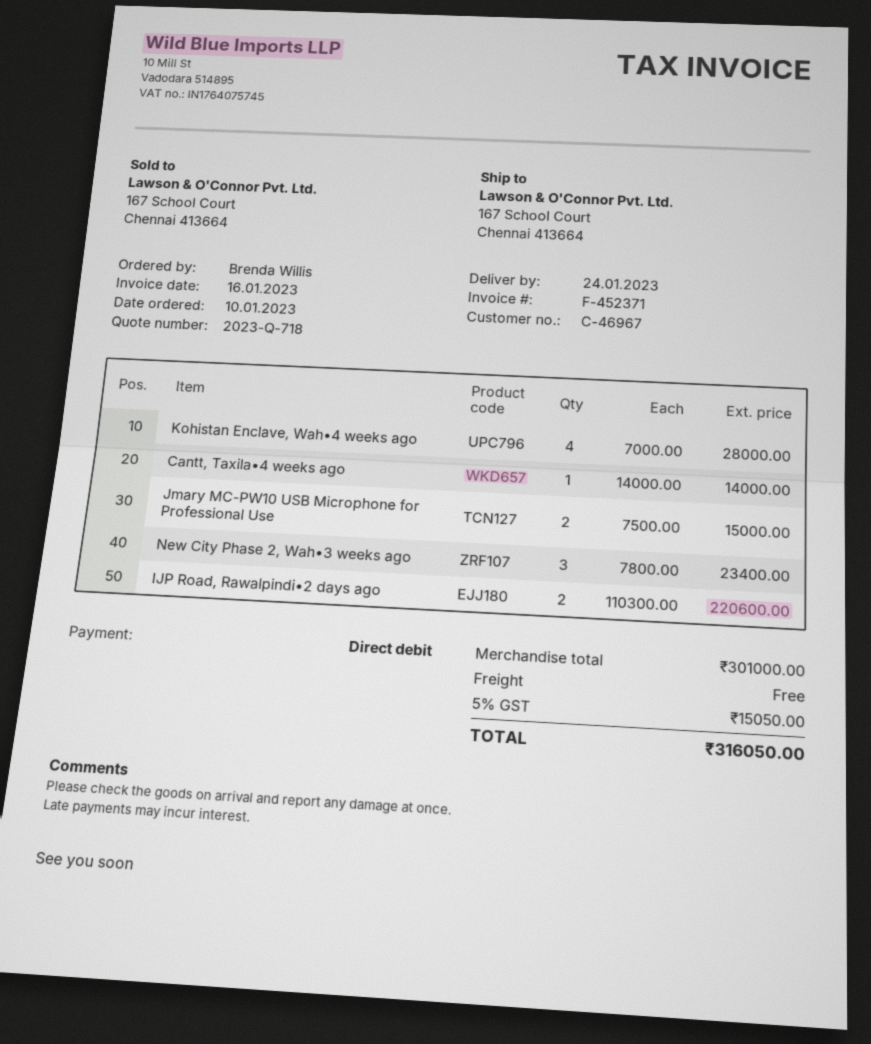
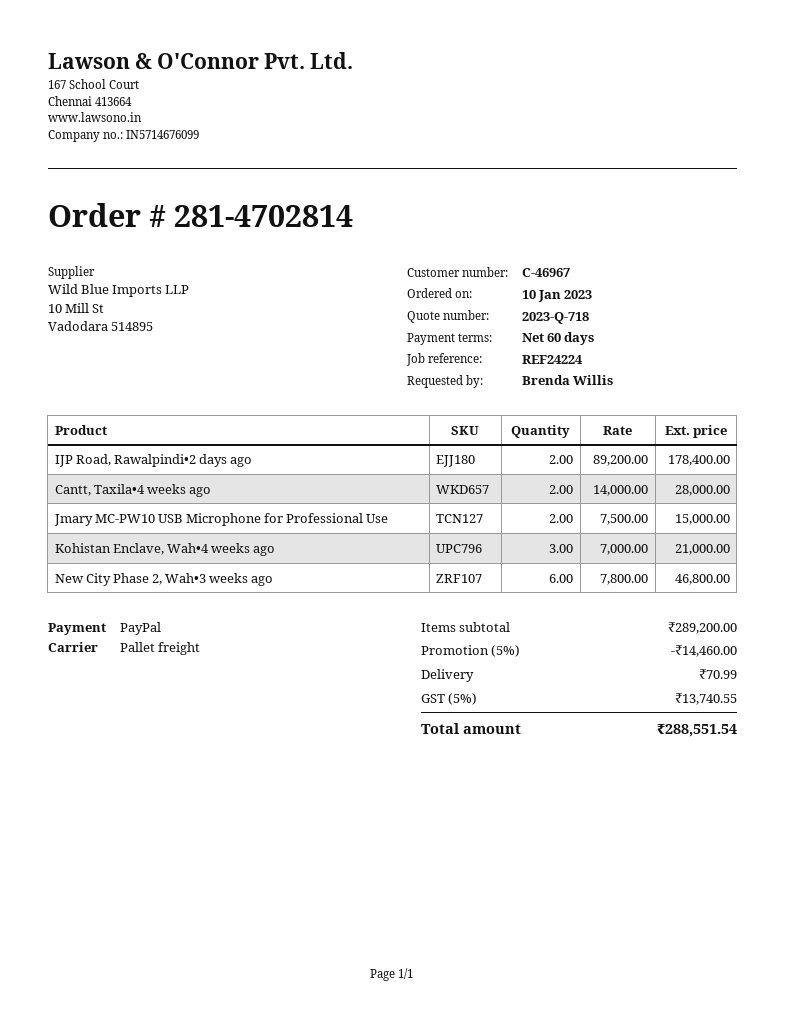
payment method: direct debit -> PayPal
Kohistan Enclave, Wah•4 weeks ago: 4 x 7000.00 = 28000.00 -> 3 x 7000.00 = 21000.00
Cantt, Taxila•4 weeks ago: 1 x 14000.00 = 14000.00 -> 2 x 14000.00 = 28000.00
New City Phase 2, Wah•3 weeks ago: 3 x 7800.00 = 23400.00 -> 6 x 7800.00 = 46800.00
IJP Road, Rawalpindi•2 days ago: 2 x 110300.00 = 220600.00 -> 2 x 89200.00 = 178400.00
subtotal: 301000.00 -> 289200.00
discount: none -> 5% = 14460.00
shipping: 0.00 -> 70.99
tax: 5% = 15050.00 -> 5% = 13740.55
total: 316050.00 -> 288551.54

